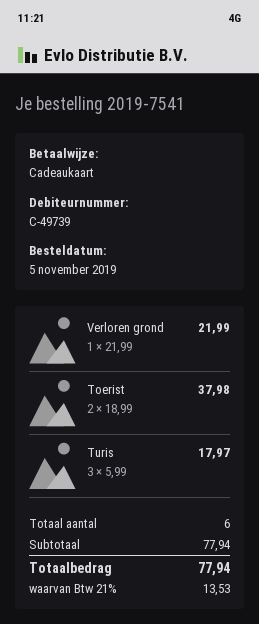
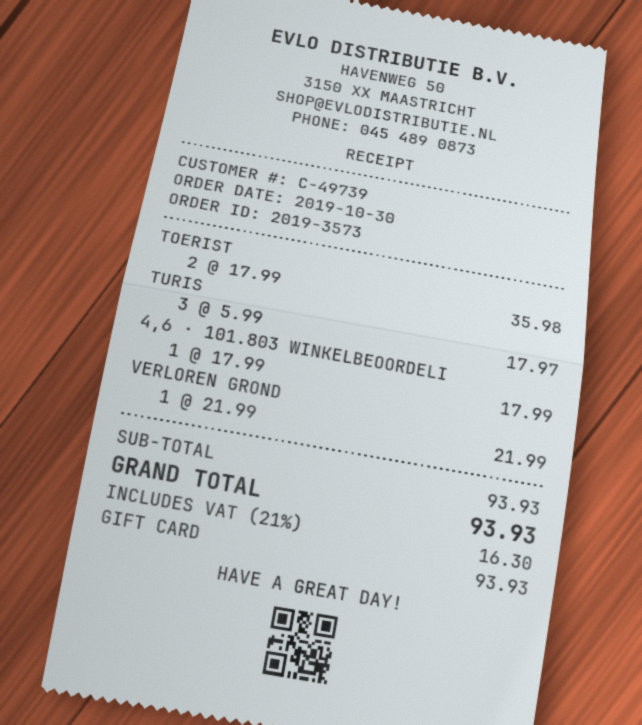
order number: 2019-7541 -> 2019-3573
order date: 2019-11-05 -> 2019-10-30
Toerist: 2 x 18.99 = 37.98 -> 2 x 17.99 = 35.98
4,6 · 101.803 WINKELBEOORDELI: none -> 1 x 17.99 = 17.99
subtotal: 77.94 -> 93.93
tax: 21% = 13.53 -> 21% = 16.30
total: 77.94 -> 93.93

